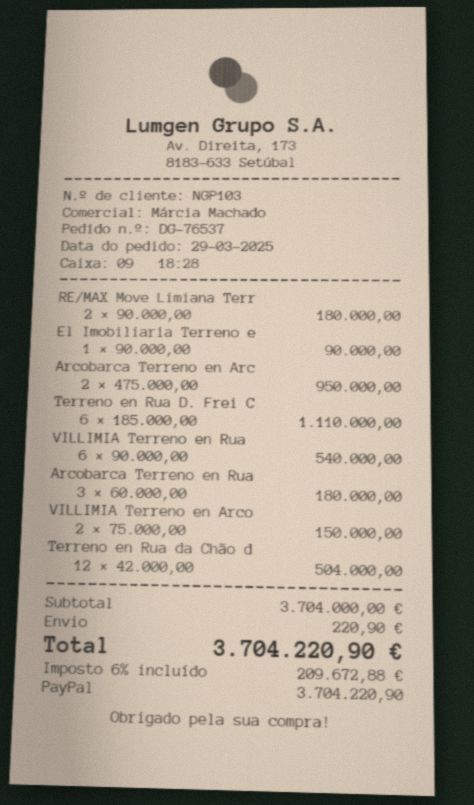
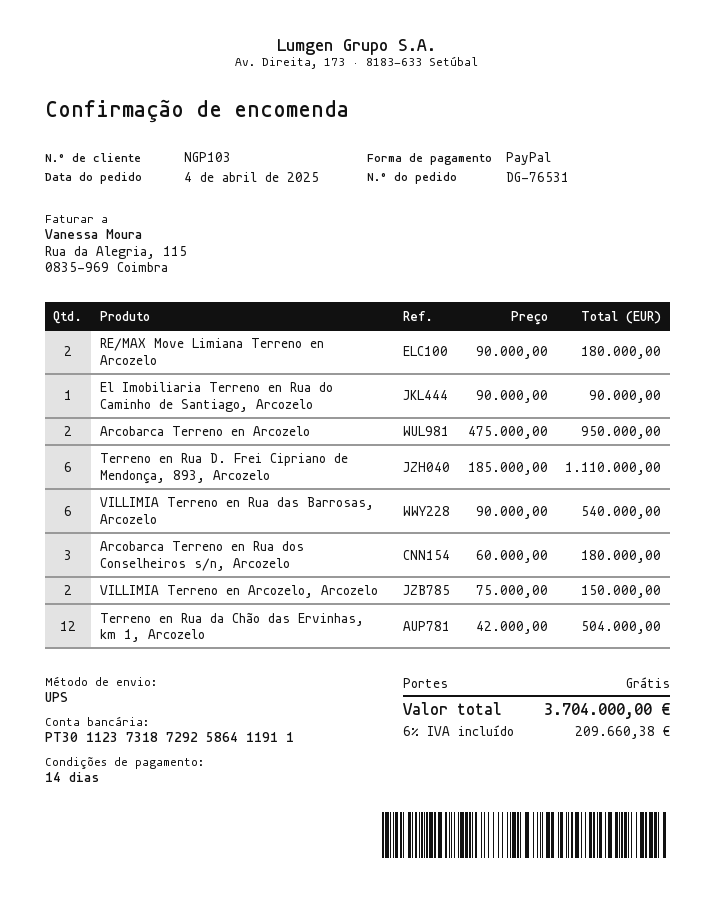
order number: DG-76537 -> DG-76531
order date: 2025-03-29 -> 2025-04-04
shipping: 220.90 -> 0.00
tax: 6% = 209672.88 -> 6% = 209660.38
total: 3704220.90 -> 3704000.00

